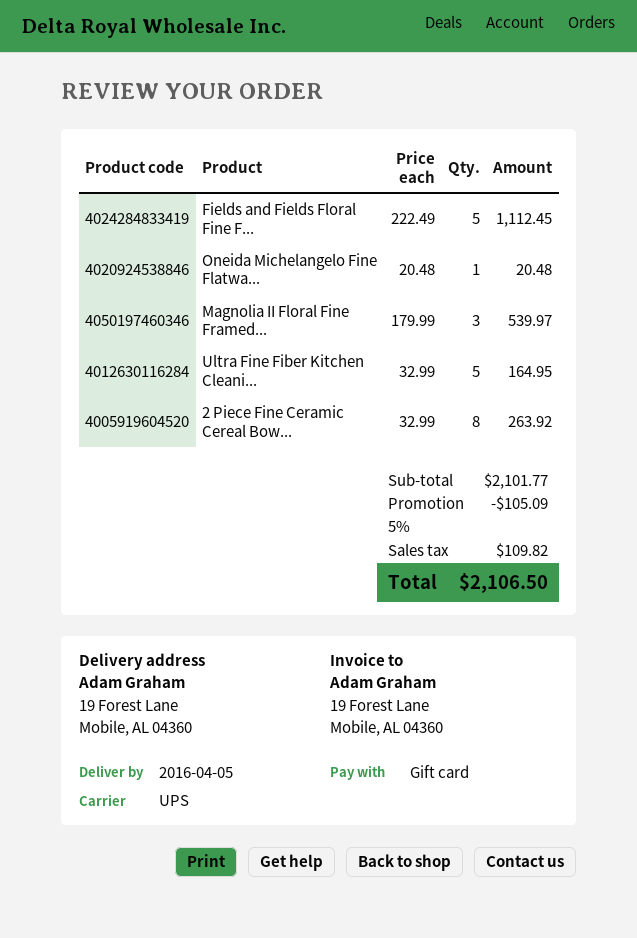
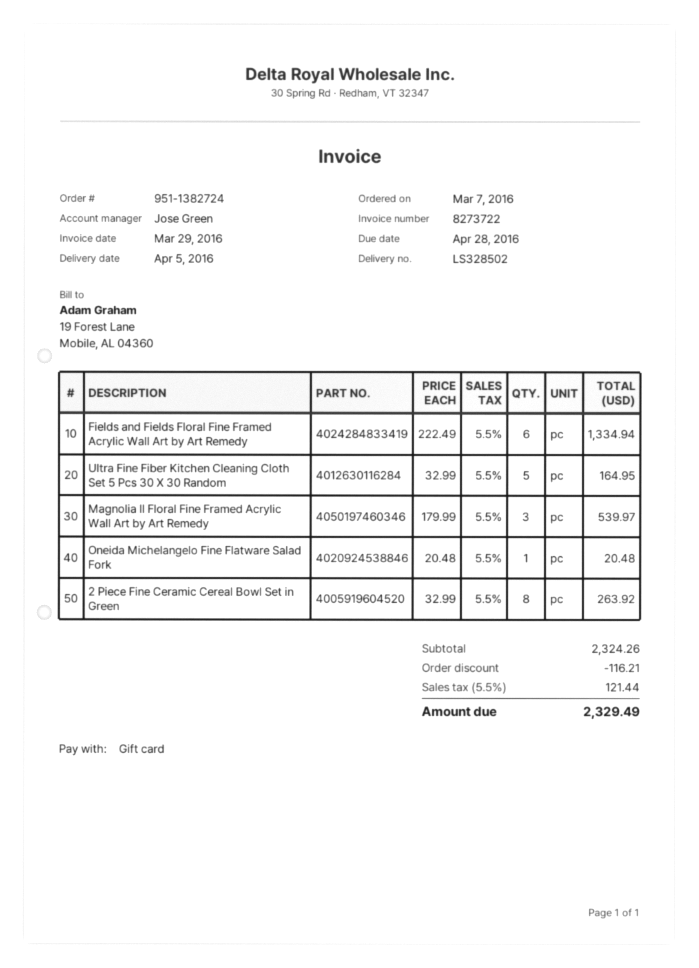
Fields and Fields Floral Fine F...: 5 x 222.49 = 1112.45 -> 6 x 222.49 = 1334.94
subtotal: 2101.77 -> 2324.26
discount: 105.09 -> 116.21
tax: 109.82 -> 121.44
total: 2106.50 -> 2329.49

